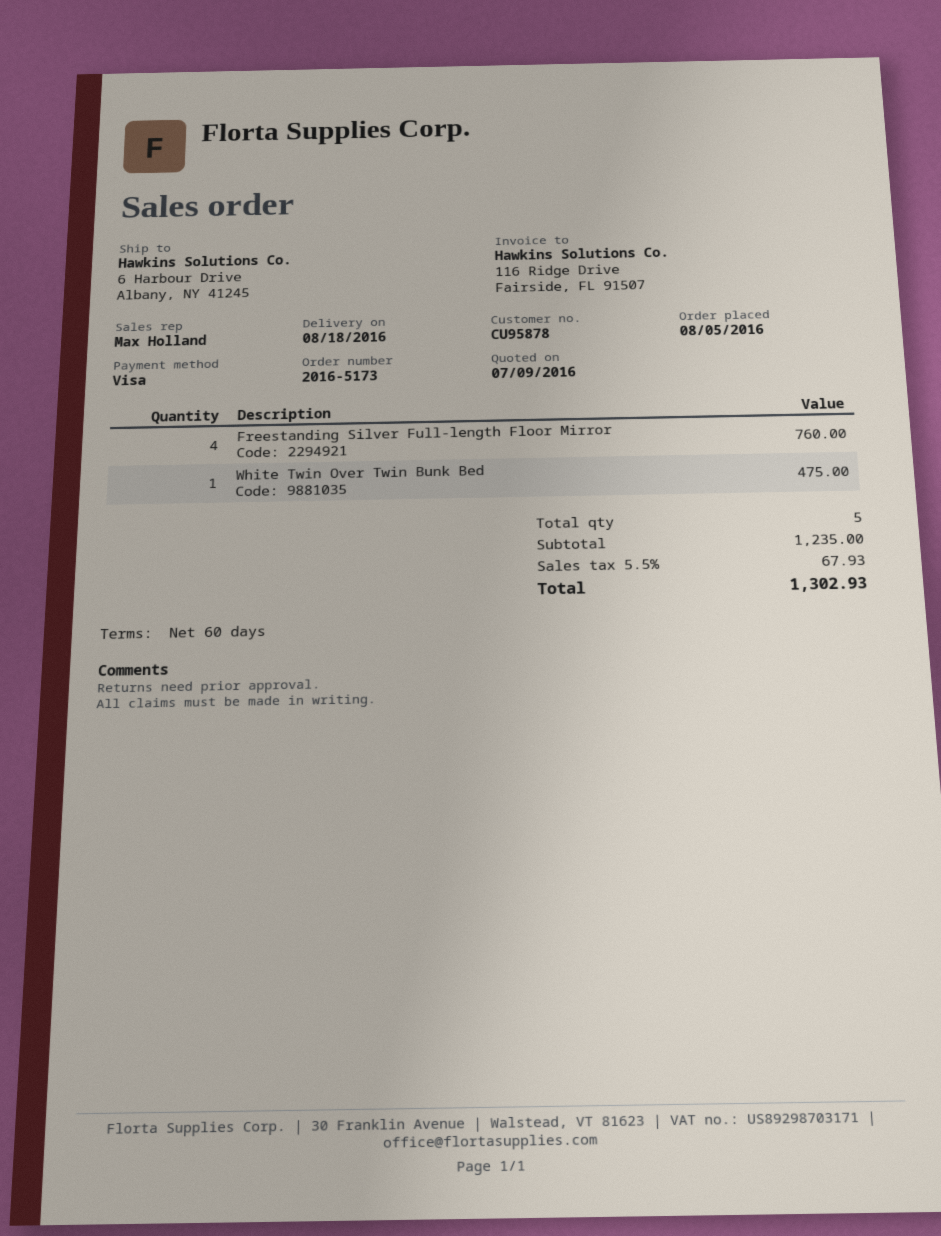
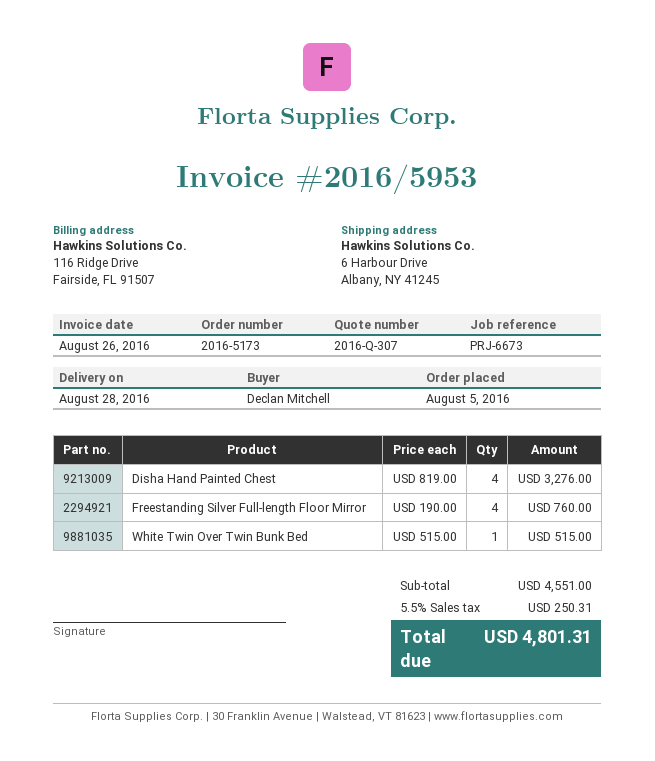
delivery date: 2016-08-18 -> 2016-08-28
White Twin Over Twin Bunk Bed: 1 for 475.00 -> 1 for 515.00
Disha Hand Painted Chest: none -> 4 for 3276.00
subtotal: 1235.00 -> 4551.00
tax: 5.5% = 67.93 -> 5.5% = 250.31
total: 1302.93 -> 4801.31

